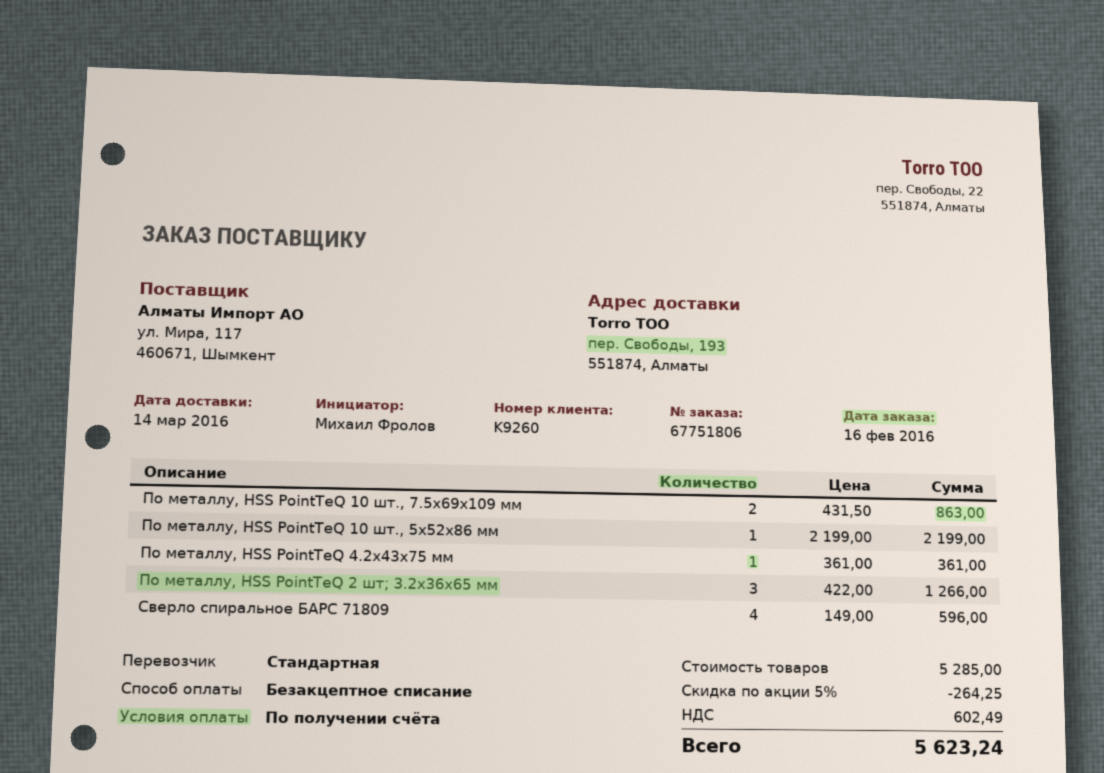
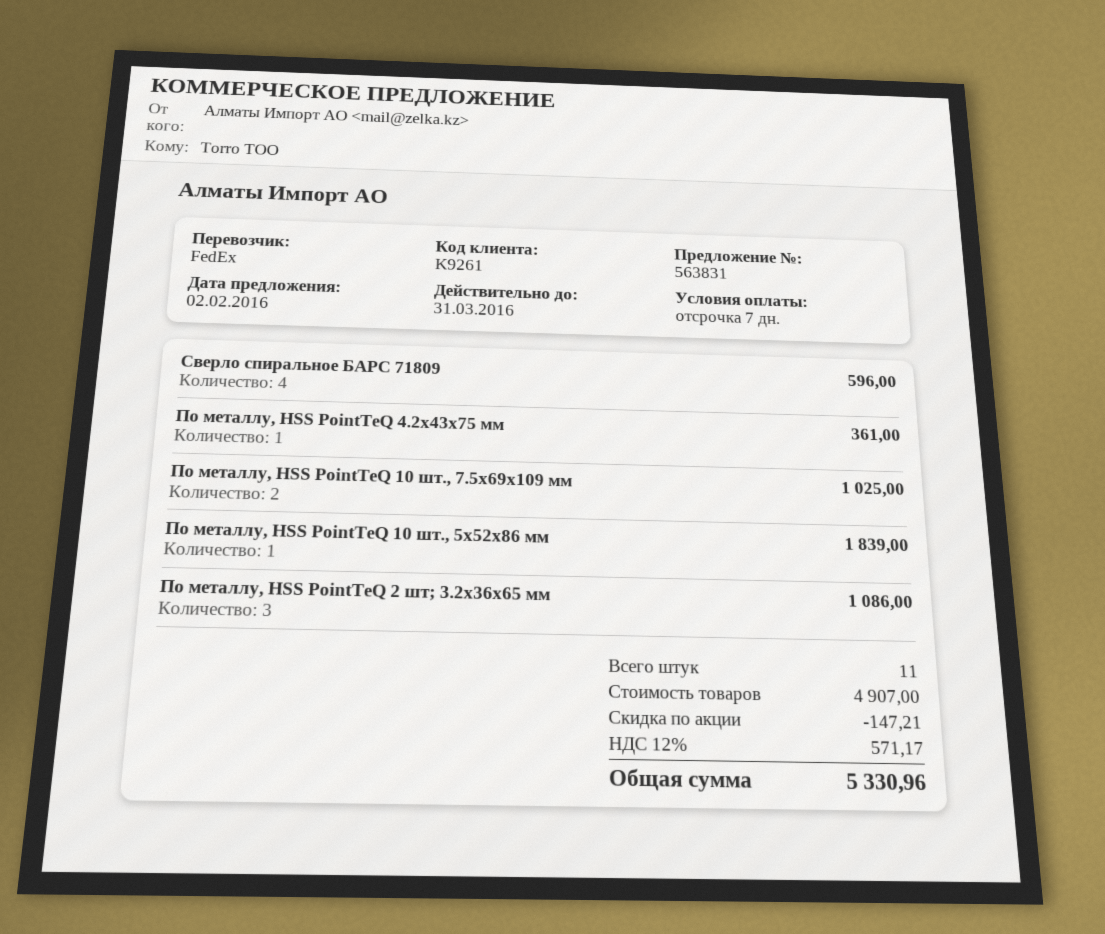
payment terms: on receipt -> 7 days
customer number: K9260 -> K9261
shipping method: standard -> FedEx
По металлу, HSS PointTeQ 10 шт., 7.5х69х109 мм: 2 for 863.00 -> 2 for 1025.00
По металлу, HSS PointTeQ 10 шт., 5x52x86 мм: 1 for 2199.00 -> 1 for 1839.00
По металлу, HSS PointTeQ 2 шт; 3.2х36х65 мм: 3 for 1266.00 -> 3 for 1086.00
subtotal: 5285.00 -> 4907.00
discount: 264.25 -> 147.21
tax: 602.49 -> 571.17
total: 5623.24 -> 5330.96

